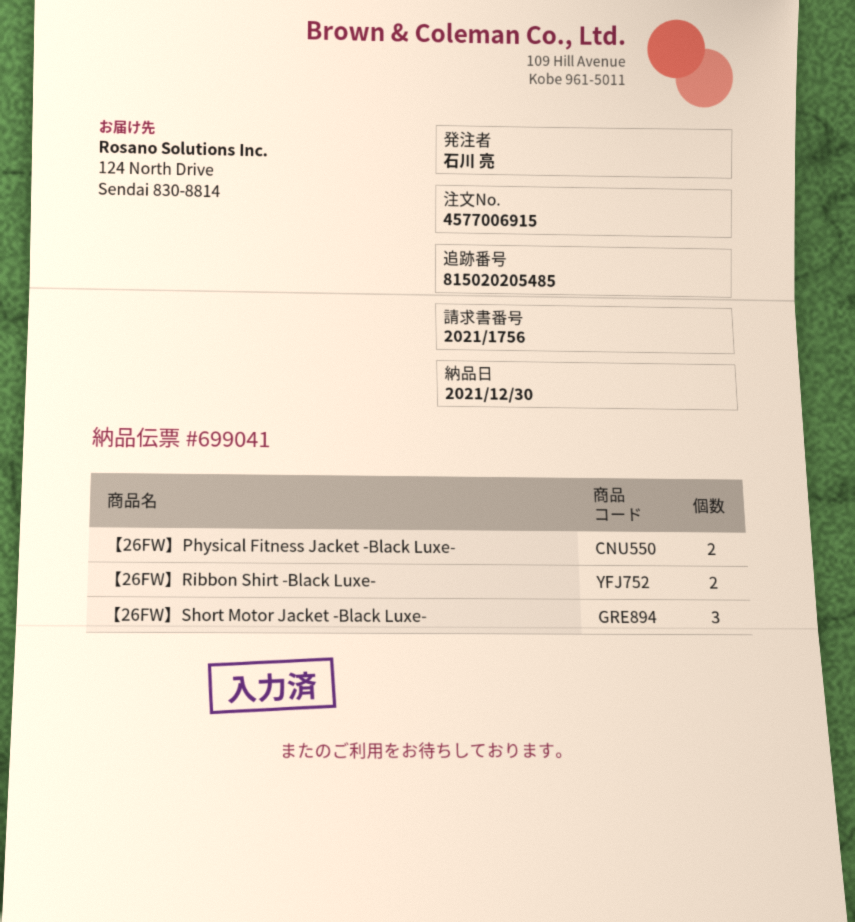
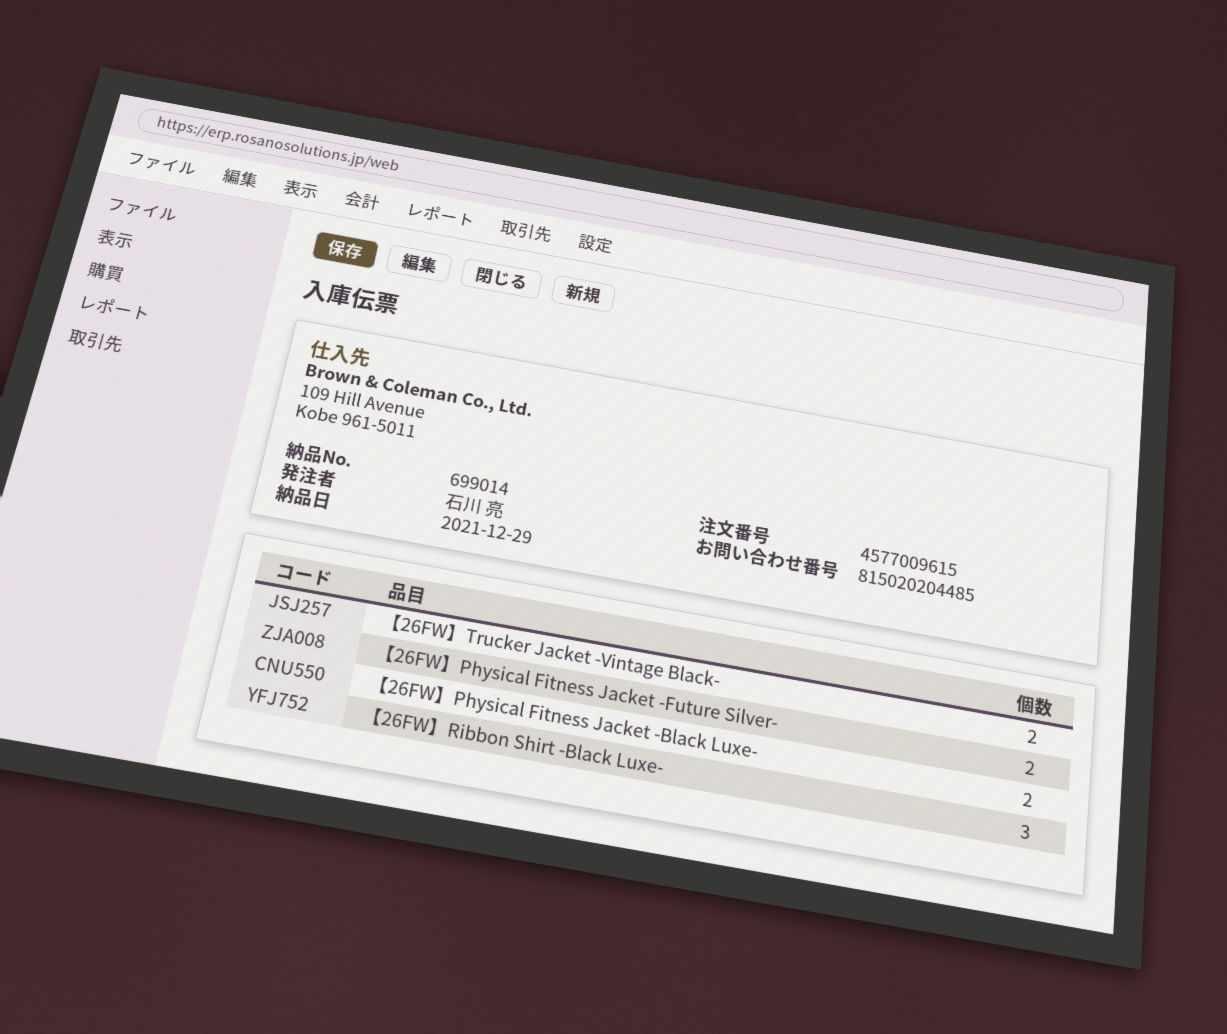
order number: 4577006915 -> 4577009615
delivery note number: 699041 -> 699014
delivery date: 2021-12-30 -> 2021-12-29
tracking number: 815020205485 -> 815020204485
【26FW】Ribbon Shirt -Black Luxe-: 2 -> 3
【26FW】Short Motor Jacket -Black Luxe-: 3 -> none
【26FW】Trucker Jacket -Vintage Black-: none -> 2
【26FW】Physical Fitness Jacket -Future Silver-: none -> 2

